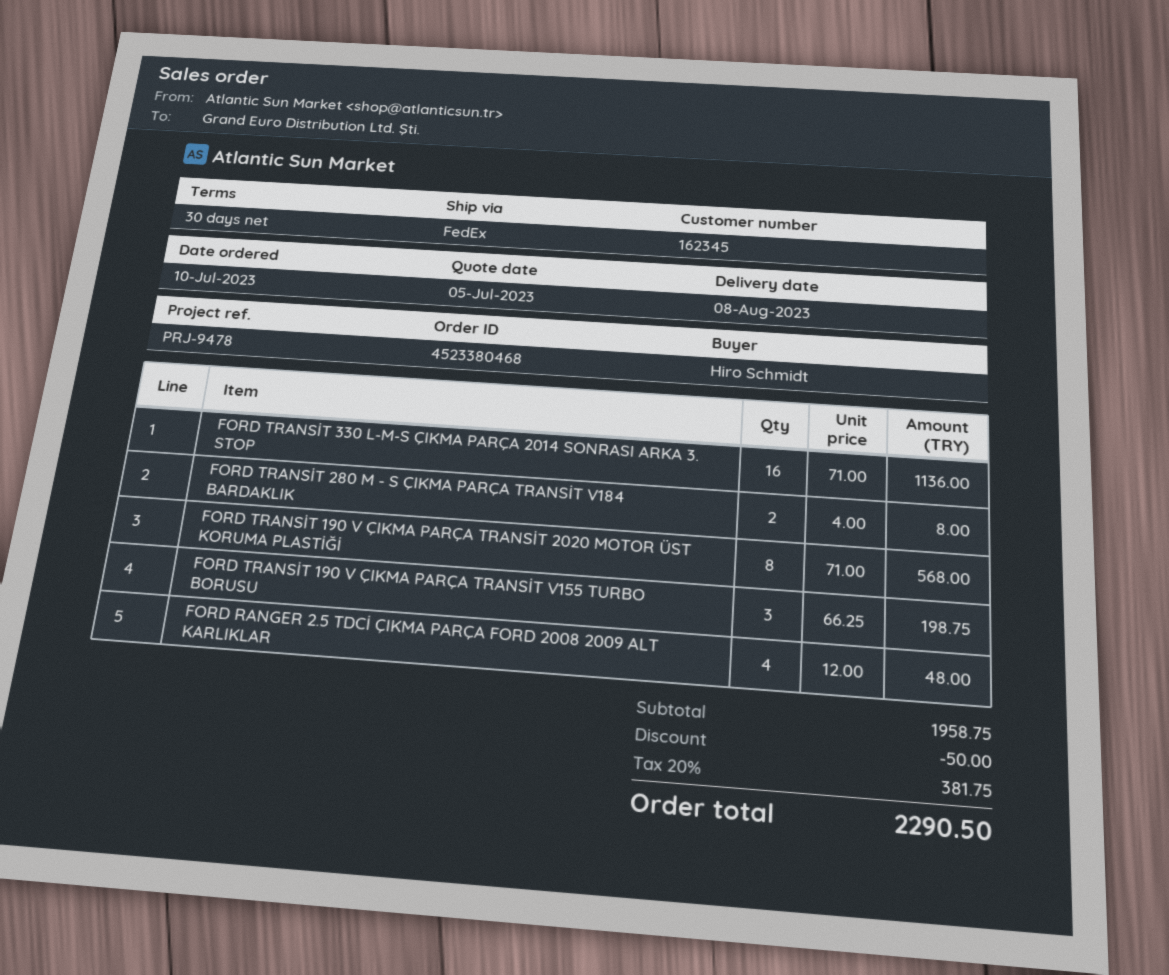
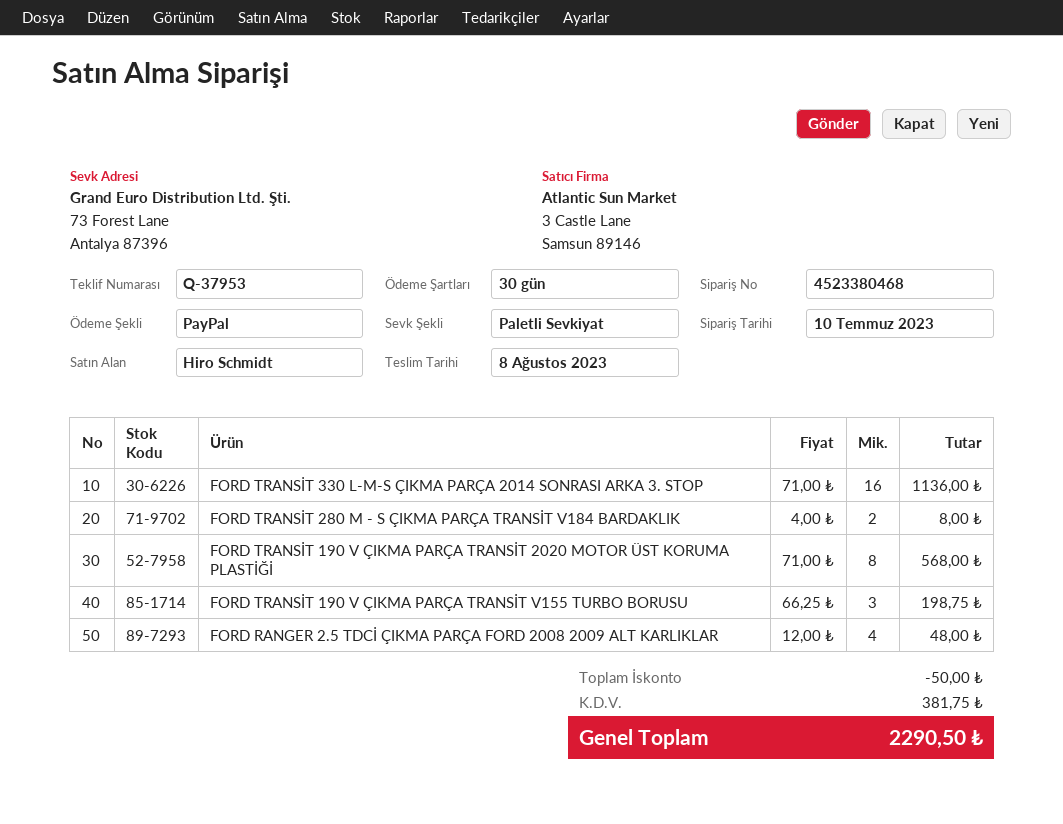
shipping method: FedEx -> pallet freight

